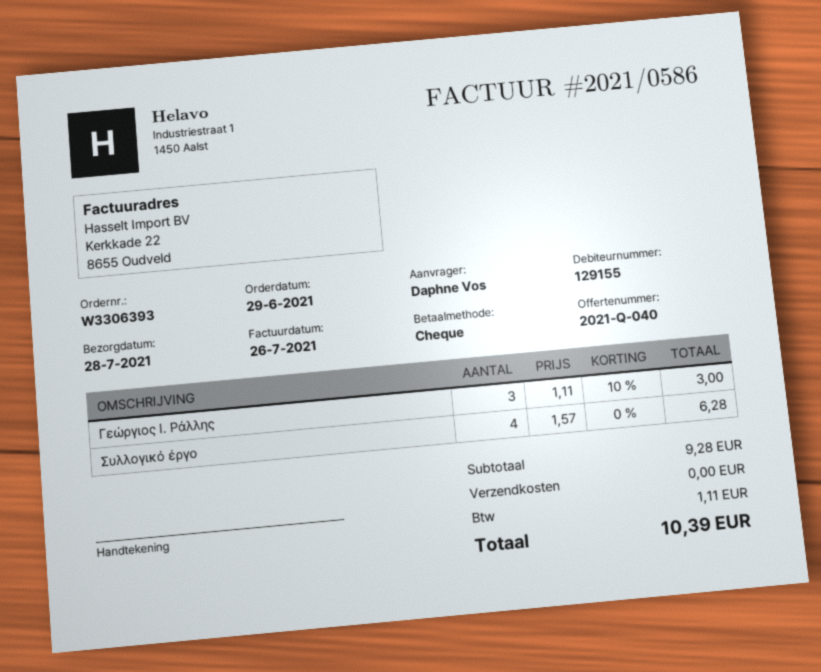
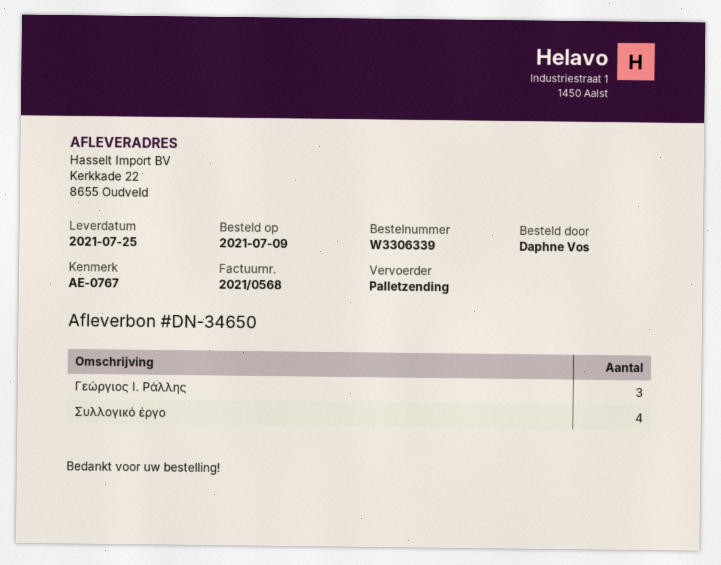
order number: W3306393 -> W3306339
order date: 2021-06-29 -> 2021-07-09
delivery date: 2021-07-28 -> 2021-07-25
invoice number: 2021/0586 -> 2021/0568

